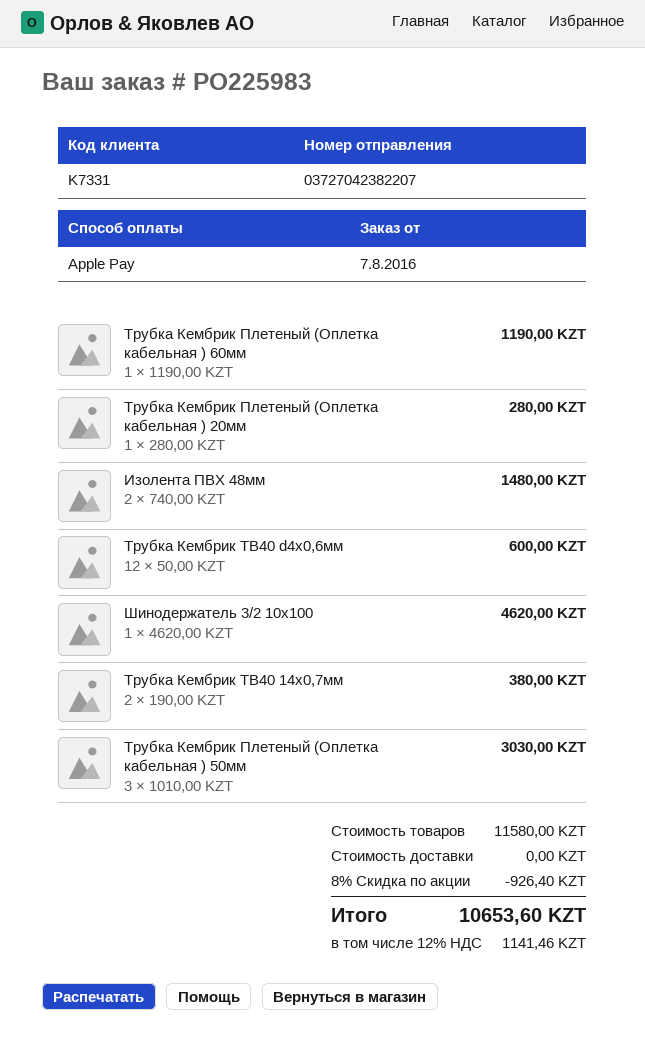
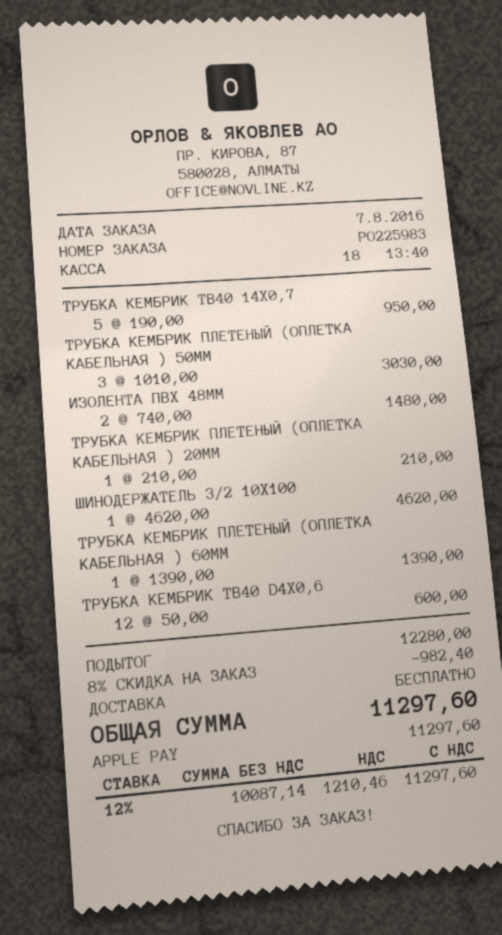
Трубка Кембрик Плетеный (Оплетка кабельная ) 60мм: 1 x 1190.00 = 1190.00 -> 1 x 1390.00 = 1390.00
Трубка Кембрик Плетеный (Оплетка кабельная ) 20мм: 1 x 280.00 = 280.00 -> 1 x 210.00 = 210.00
Трубка Кембрик ТВ40 14х0,7мм: 2 x 190.00 = 380.00 -> 5 x 190.00 = 950.00
subtotal: 11580.00 -> 12280.00
discount: 8% = 926.40 -> 8% = 982.40
tax: 12% = 1141.46 -> 12% = 1210.46
total: 10653.60 -> 11297.60

